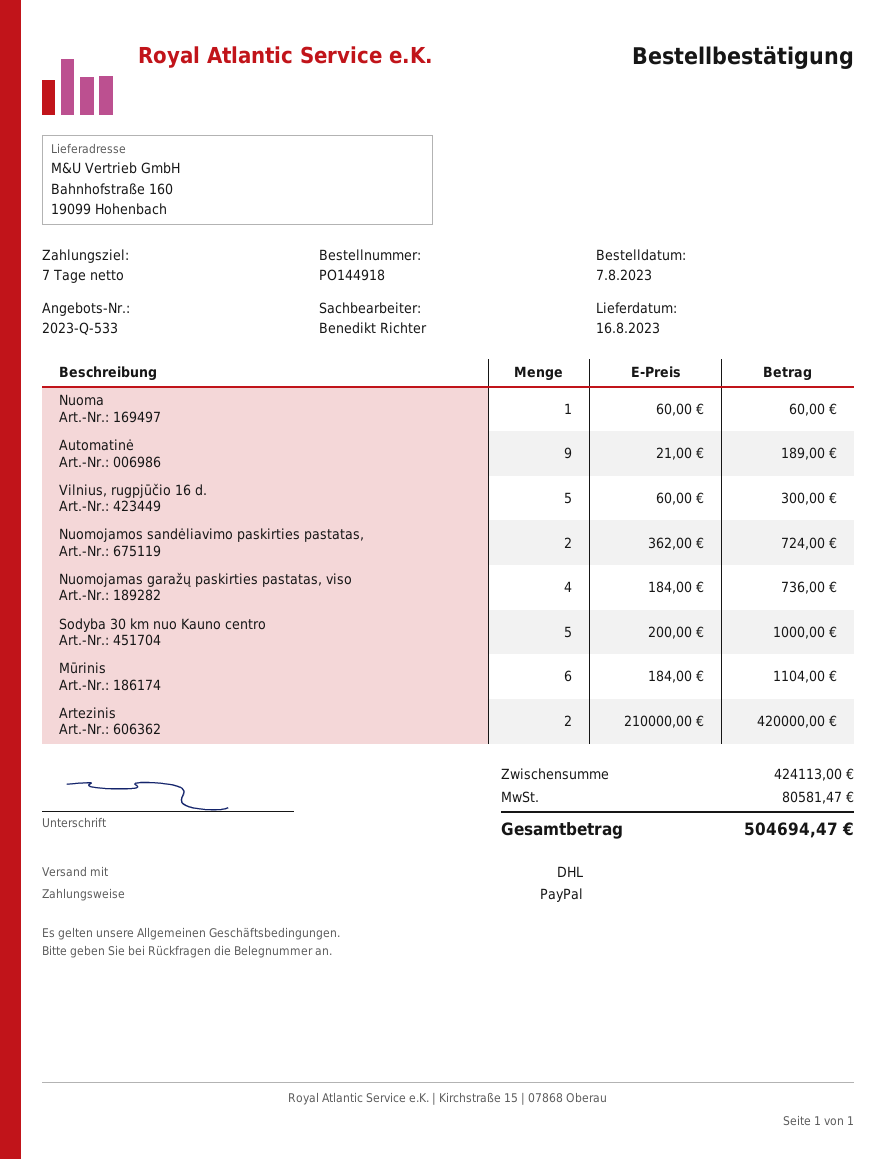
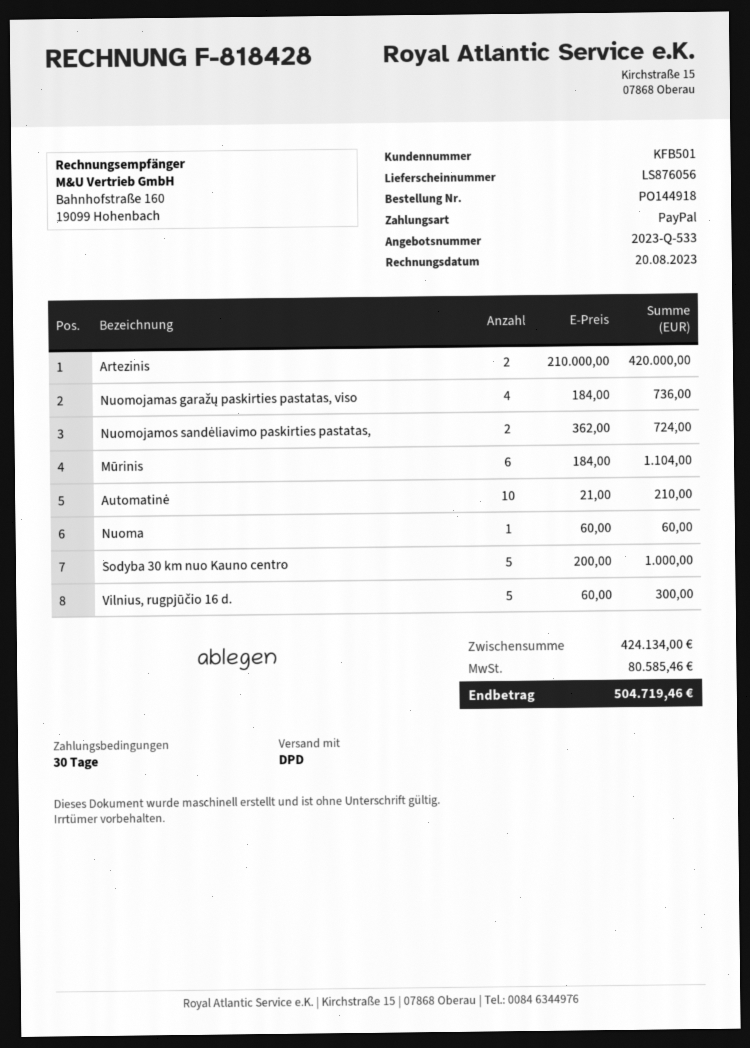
payment terms: 7 days -> 30 days
shipping method: DHL -> DPD
Automatinė: 9 x 21.00 = 189.00 -> 10 x 21.00 = 210.00
subtotal: 424113.00 -> 424134.00
tax: 80581.47 -> 80585.46
total: 504694.47 -> 504719.46

